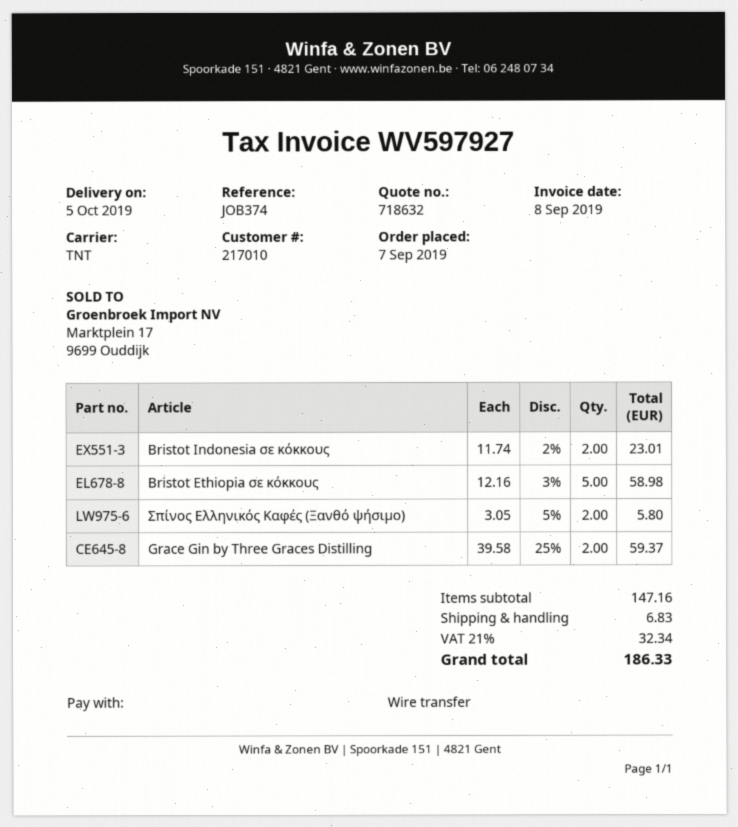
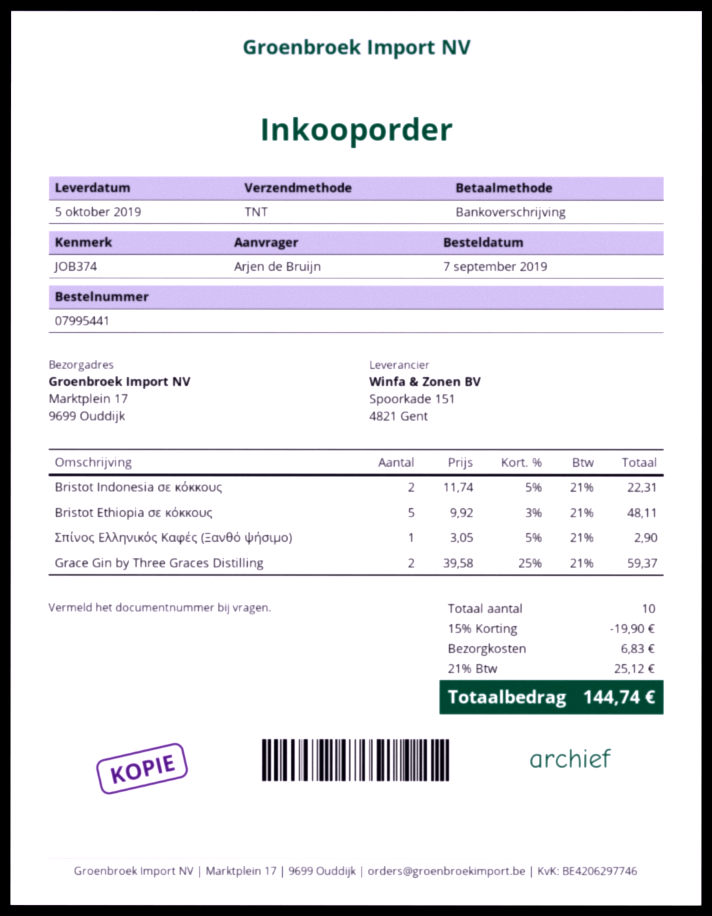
Bristot Indonesia σε κόκκους: 2 x 11.74 - 2% = 23.01 -> 2 x 11.74 - 5% = 22.31
Bristot Ethiopia σε κόκκους: 5 x 12.16 - 3% = 58.98 -> 5 x 9.92 - 3% = 48.11
Σπίνος Ελληνικός Καφές (Ξανθό ψήσιμο): 2 x 3.05 - 5% = 5.80 -> 1 x 3.05 - 5% = 2.90
discount: none -> 15% = 19.90
tax: 21% = 32.34 -> 21% = 25.12
total: 186.33 -> 144.74

